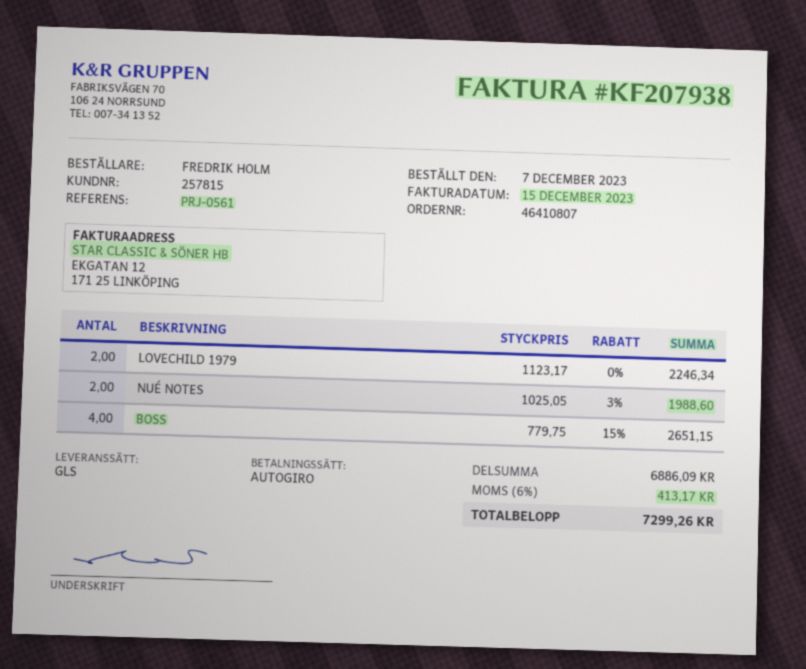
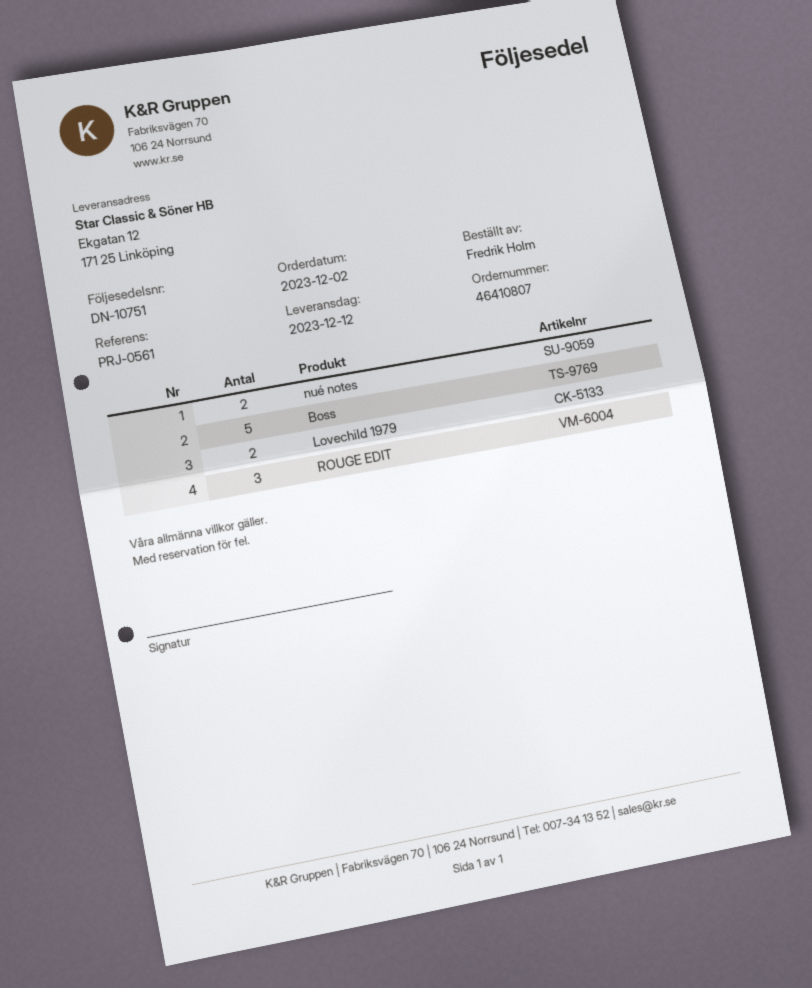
order date: 2023-12-07 -> 2023-12-02
BOSS: 4 -> 5
ROUGE EDIT: none -> 3

